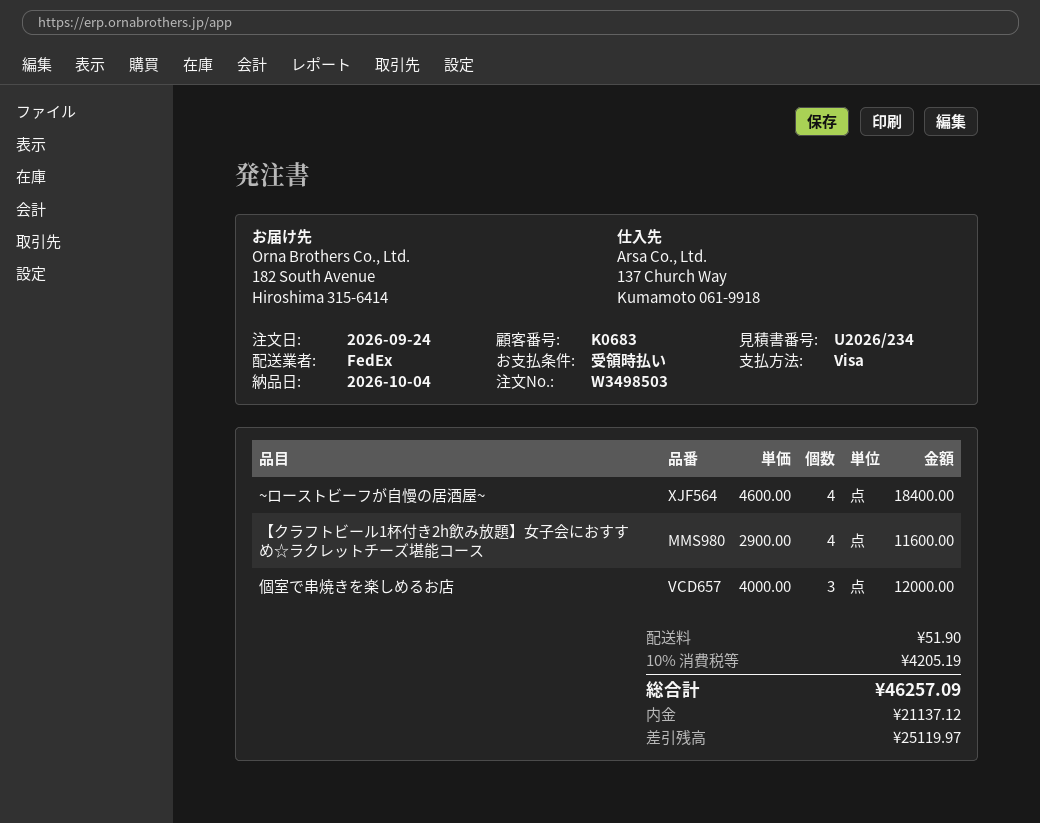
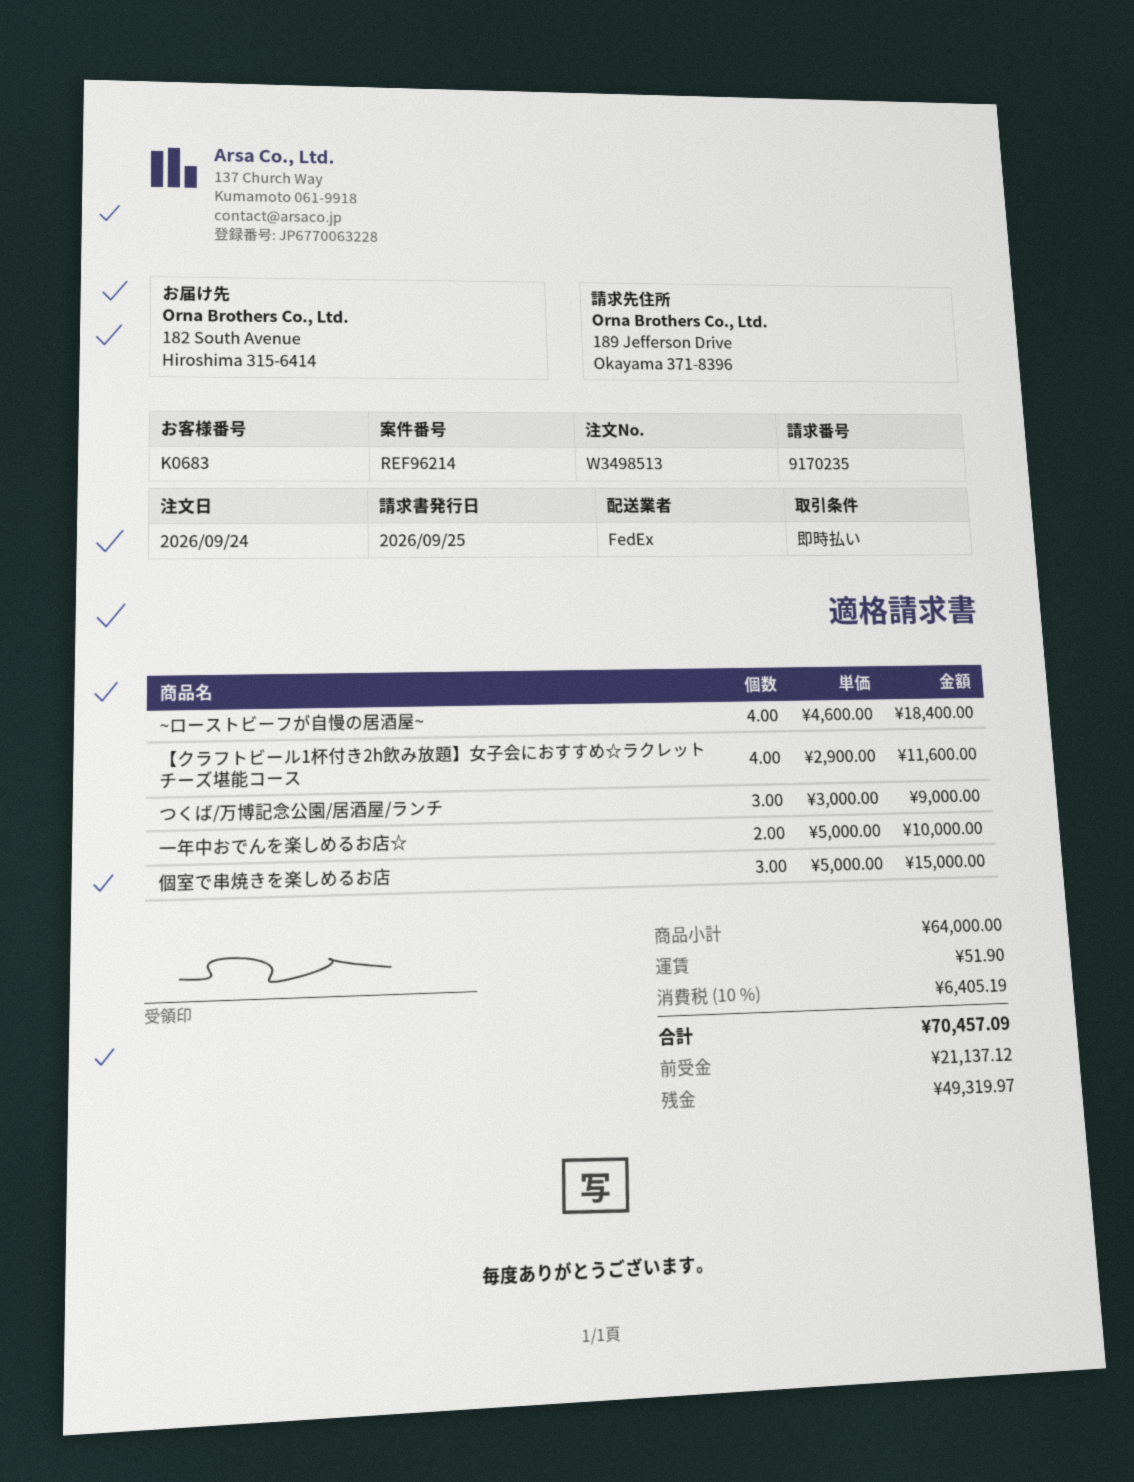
order number: W3498503 -> W3498513
個室で串焼きを楽しめるお店: 3 x 4000.00 = 12000.00 -> 3 x 5000.00 = 15000.00
つくば/万博記念公園/居酒屋/ランチ: none -> 3 x 3000.00 = 9000.00
一年中おでんを楽しめるお店☆: none -> 2 x 5000.00 = 10000.00
tax: 10% = 4205.19 -> 10% = 6405.19
total: 46257.09 -> 70457.09
balance: 25119.97 -> 49319.97

